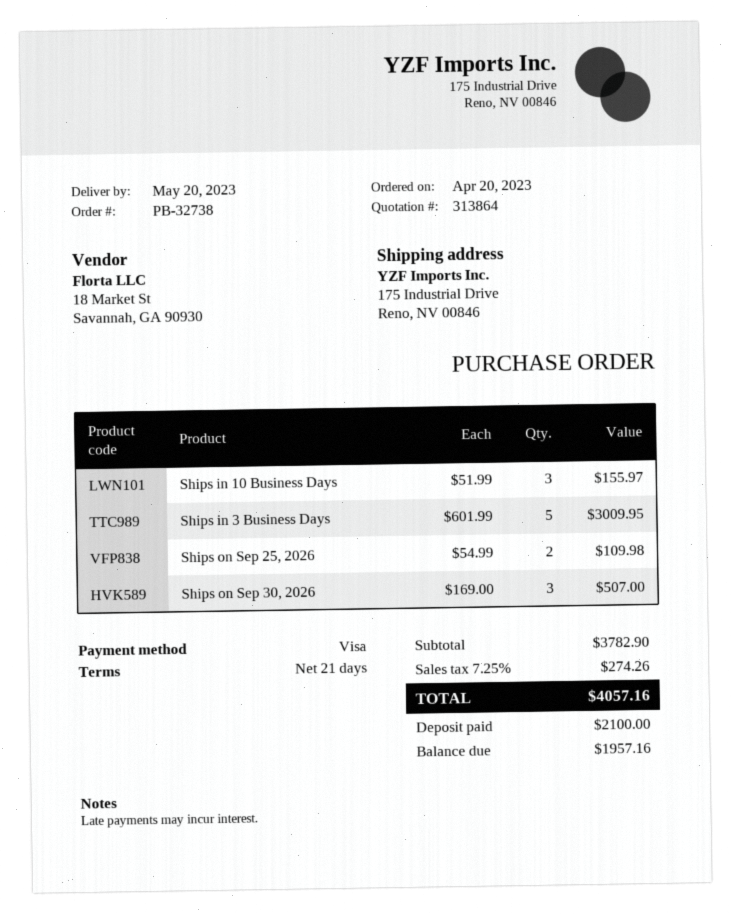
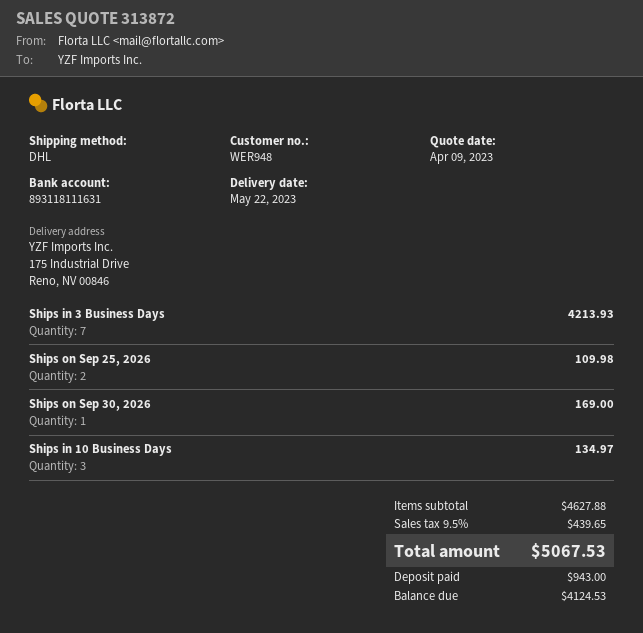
quote number: 313864 -> 313872
delivery date: 2023-05-20 -> 2023-05-22
Ships in 10 Business Days: 3 for 155.97 -> 3 for 134.97
Ships in 3 Business Days: 5 for 3009.95 -> 7 for 4213.93
Ships on Sep 30, 2026: 3 for 507.00 -> 1 for 169.00
subtotal: 3782.90 -> 4627.88
tax: 7.25% = 274.26 -> 9.5% = 439.65
total: 4057.16 -> 5067.53
deposit: 2100.00 -> 943.00
balance: 1957.16 -> 4124.53

